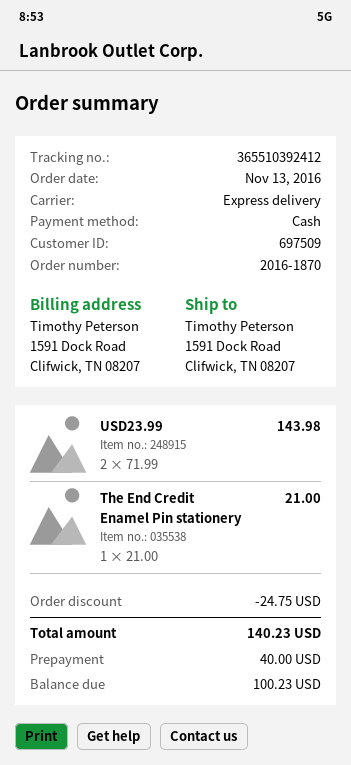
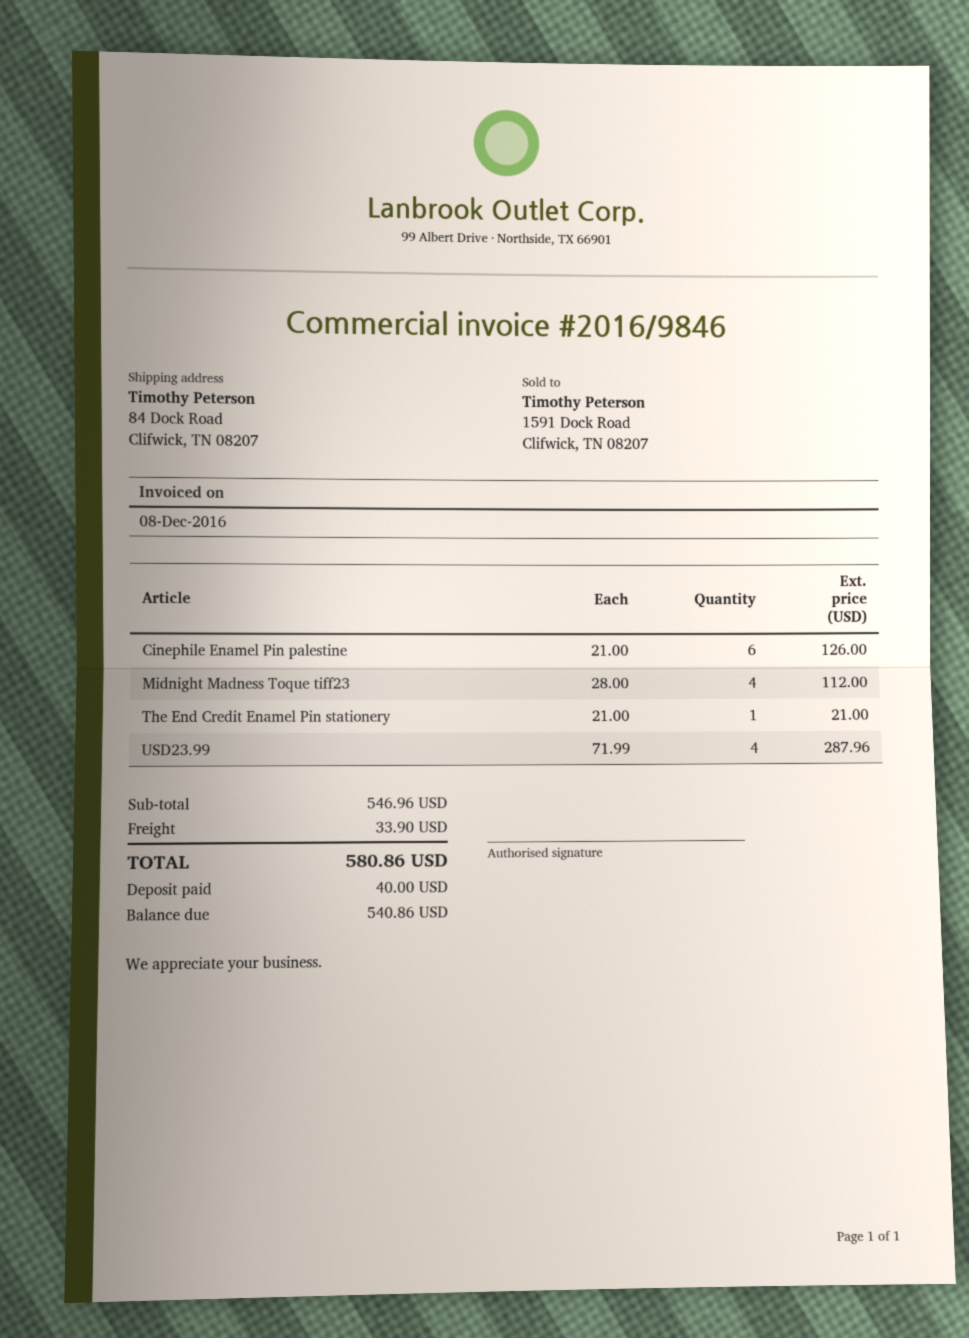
ship to: 1591 Dock Road, Clifwick, TN 08207 -> 84 Dock Road, Clifwick, TN 08207
USD23.99: 2 x 71.99 = 143.98 -> 4 x 71.99 = 287.96
Cinephile Enamel Pin palestine: none -> 6 x 21.00 = 126.00
Midnight Madness Toque tiff23: none -> 4 x 28.00 = 112.00
discount: 24.75 -> none
shipping: none -> 33.90
total: 140.23 -> 580.86
balance: 100.23 -> 540.86

